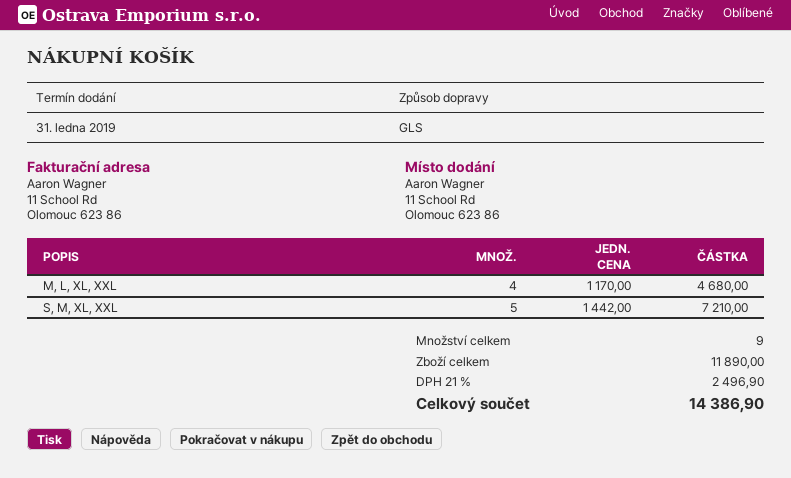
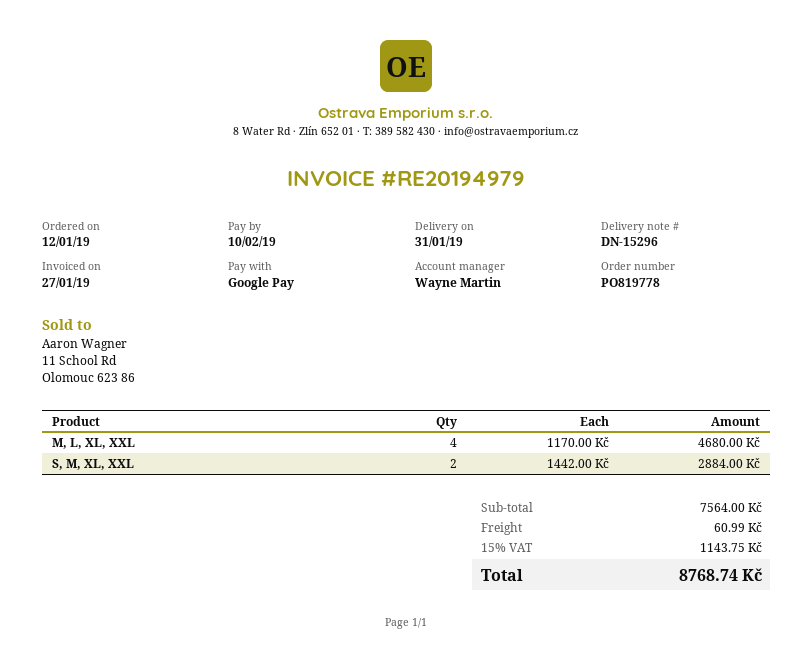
S, M, XL, XXL: 5 x 1442.00 = 7210.00 -> 2 x 1442.00 = 2884.00
subtotal: 11890.00 -> 7564.00
shipping: none -> 60.99
tax: 21% = 2496.90 -> 15% = 1143.75
total: 14386.90 -> 8768.74

